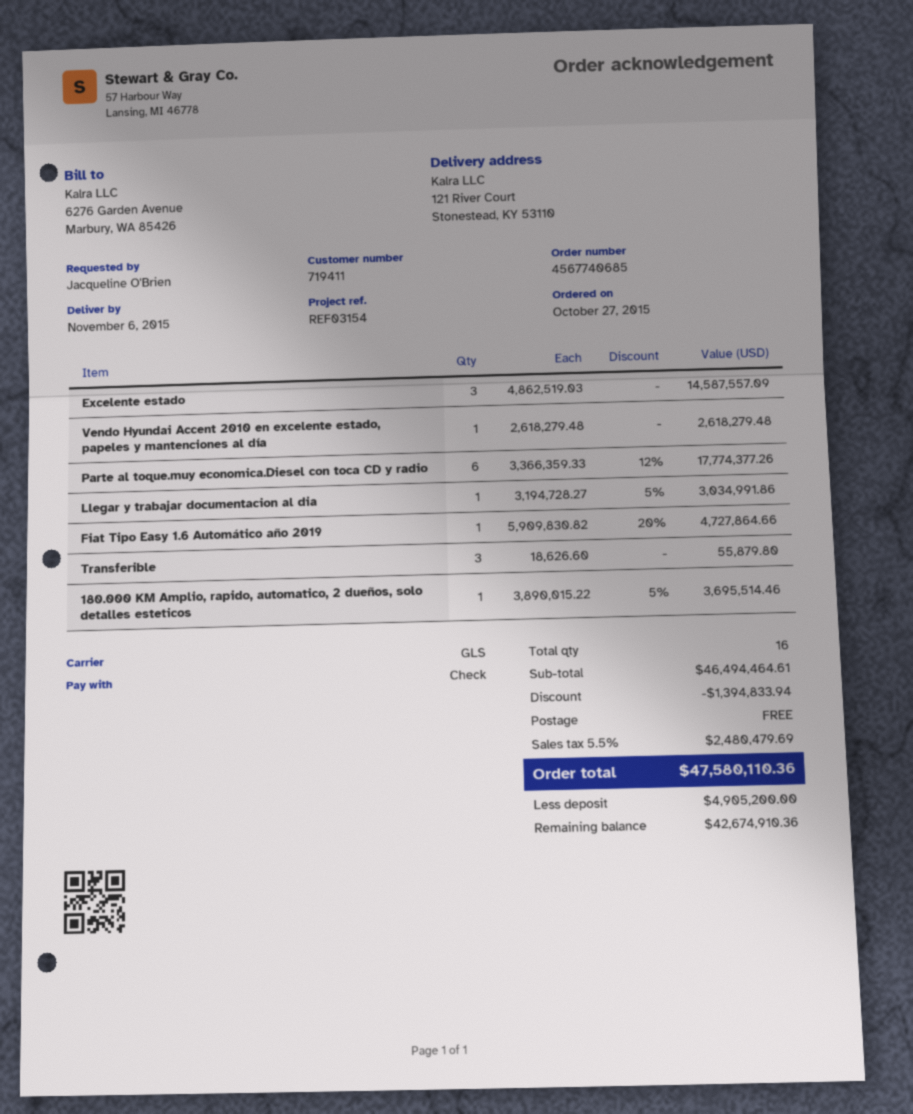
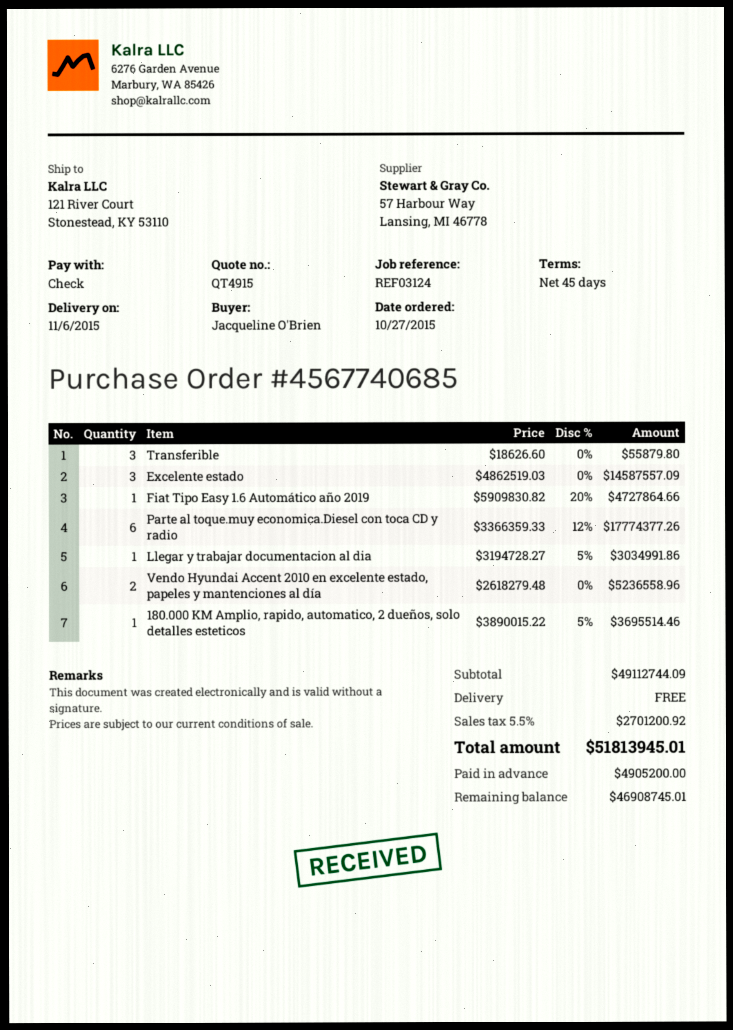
reference: REF03154 -> REF03124
Vendo Hyundai Accent 2010 en excelente estado, papeles y mantenciones al día: 1 x 2618279.48 = 2618279.48 -> 2 x 2618279.48 = 5236558.96
subtotal: 46494464.61 -> 49112744.09
discount: 1394833.94 -> none
tax: 5.5% = 2480479.69 -> 5.5% = 2701200.92
total: 47580110.36 -> 51813945.01
balance: 42674910.36 -> 46908745.01

